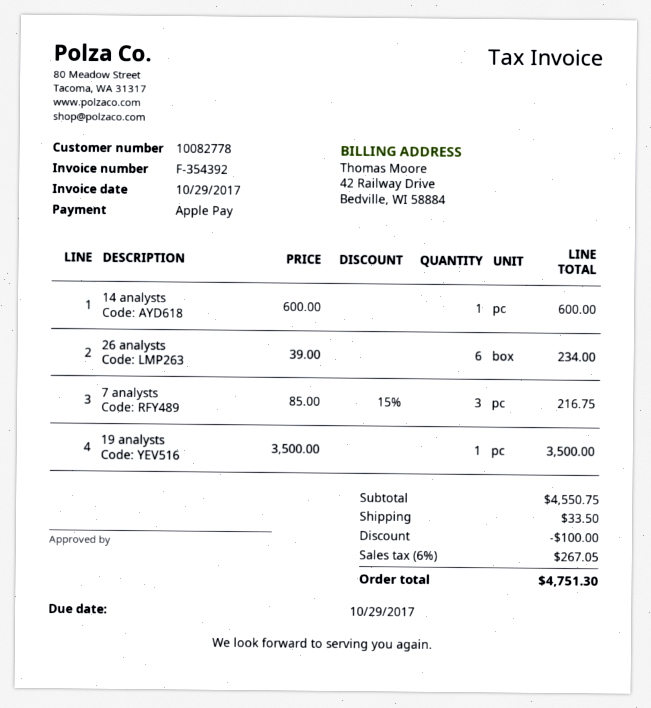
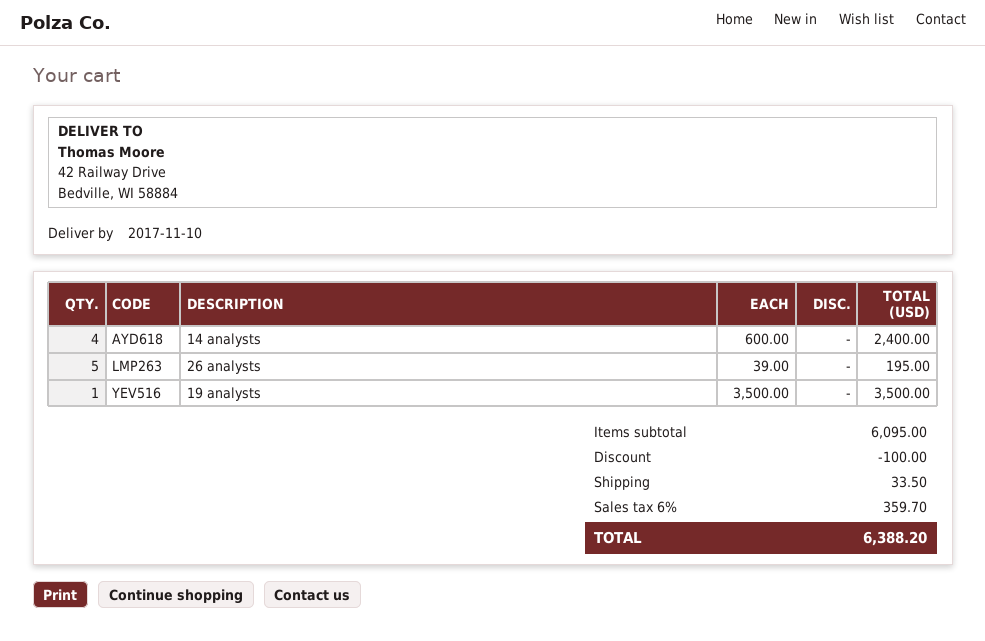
14 analysts: 1 x 600.00 = 600.00 -> 4 x 600.00 = 2400.00
26 analysts: 6 x 39.00 = 234.00 -> 5 x 39.00 = 195.00
7 analysts: 3 x 85.00 - 15% = 216.75 -> none
subtotal: 4550.75 -> 6095.00
tax: 6% = 267.05 -> 6% = 359.70
total: 4751.30 -> 6388.20

